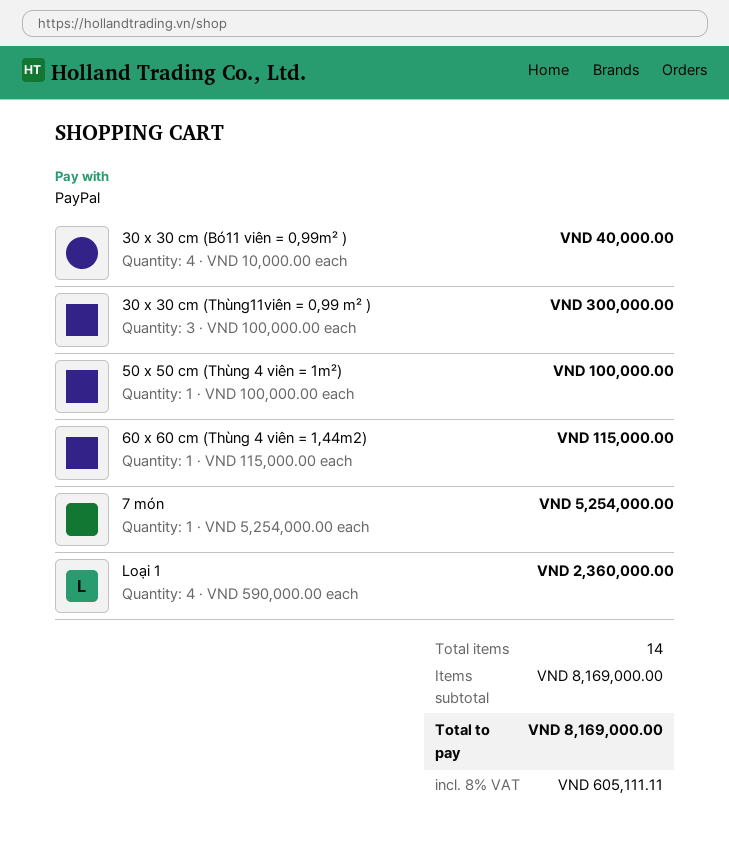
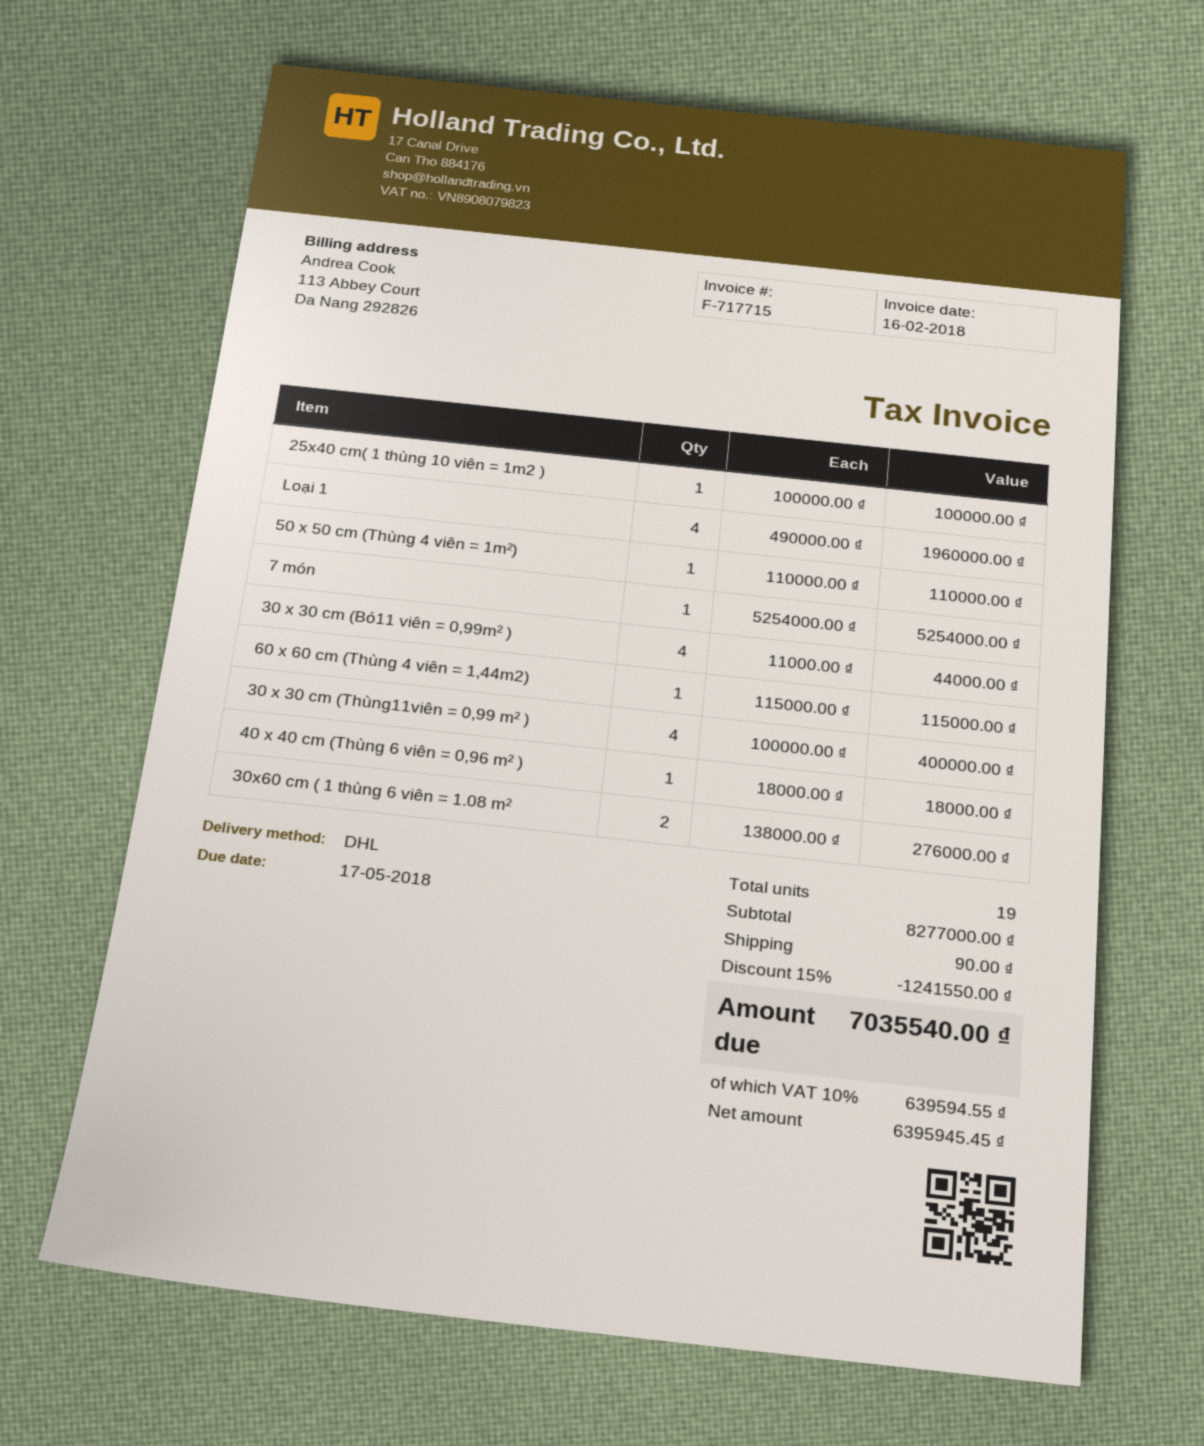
30 x 30 cm (Bó11 viên = 0,99m² ): 4 x 10000.00 = 40000.00 -> 4 x 11000.00 = 44000.00
30 x 30 cm (Thùng11viên = 0,99 m² ): 3 x 100000.00 = 300000.00 -> 4 x 100000.00 = 400000.00
50 x 50 cm (Thùng 4 viên = 1m²): 1 x 100000.00 = 100000.00 -> 1 x 110000.00 = 110000.00
Loại 1: 4 x 590000.00 = 2360000.00 -> 4 x 490000.00 = 1960000.00
25x40 cm( 1 thùng 10 viên = 1m2 ): none -> 1 x 100000.00 = 100000.00
40 x 40 cm (Thùng 6 viên = 0,96 m² ): none -> 1 x 18000.00 = 18000.00
30x60 cm ( 1 thùng 6 viên = 1.08 m²: none -> 2 x 138000.00 = 276000.00
total quantity: 14 -> 19
subtotal: 8169000.00 -> 8277000.00
discount: none -> 15% = 1241550.00
shipping: none -> 90.00
tax: 8% = 605111.11 -> 10% = 639594.55
total: 8169000.00 -> 7035540.00

